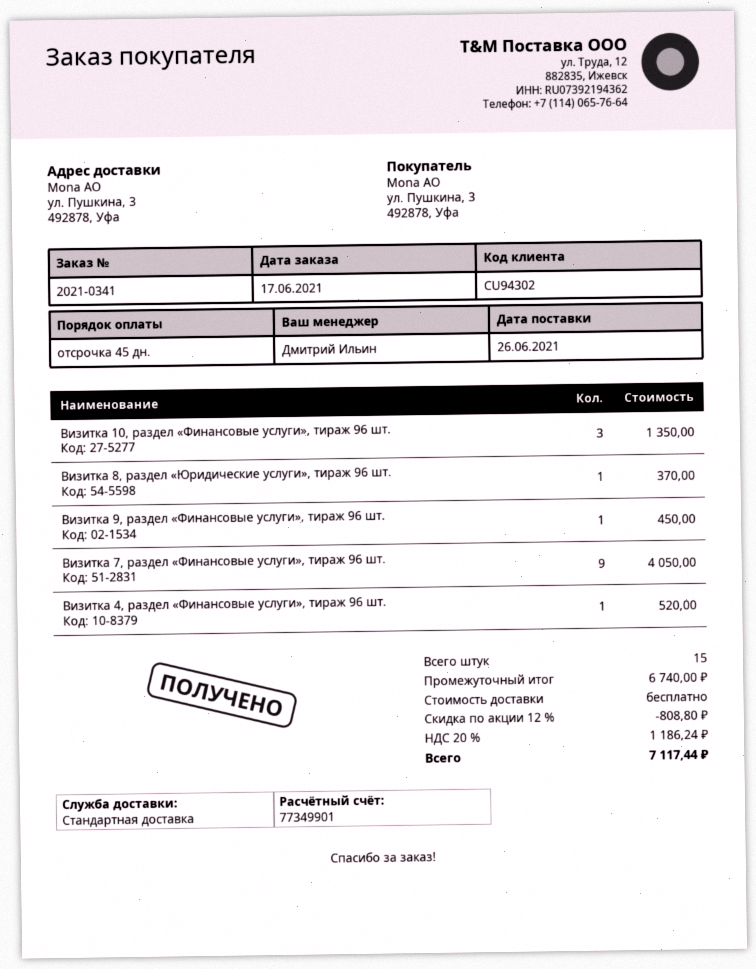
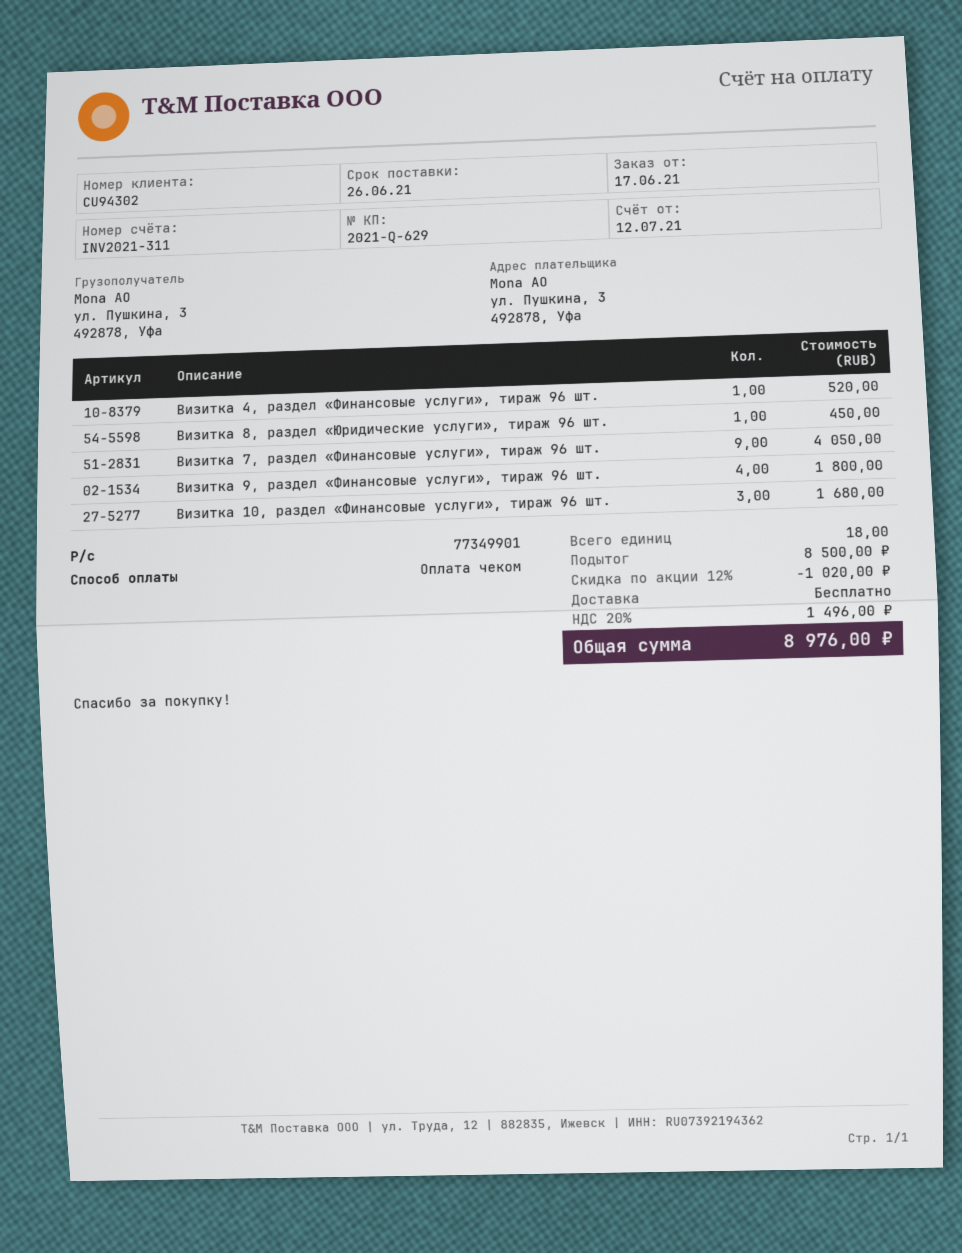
Визитка 10, раздел «Финансовые услуги», тираж 96 шт.: 3 for 1350.00 -> 3 for 1680.00
Визитка 8, раздел «Юридические услуги», тираж 96 шт.: 1 for 370.00 -> 1 for 450.00
Визитка 9, раздел «Финансовые услуги», тираж 96 шт.: 1 for 450.00 -> 4 for 1800.00
total quantity: 15 -> 18
subtotal: 6740.00 -> 8500.00
discount: 12% = 808.80 -> 12% = 1020.00
tax: 20% = 1186.24 -> 20% = 1496.00
total: 7117.44 -> 8976.00

